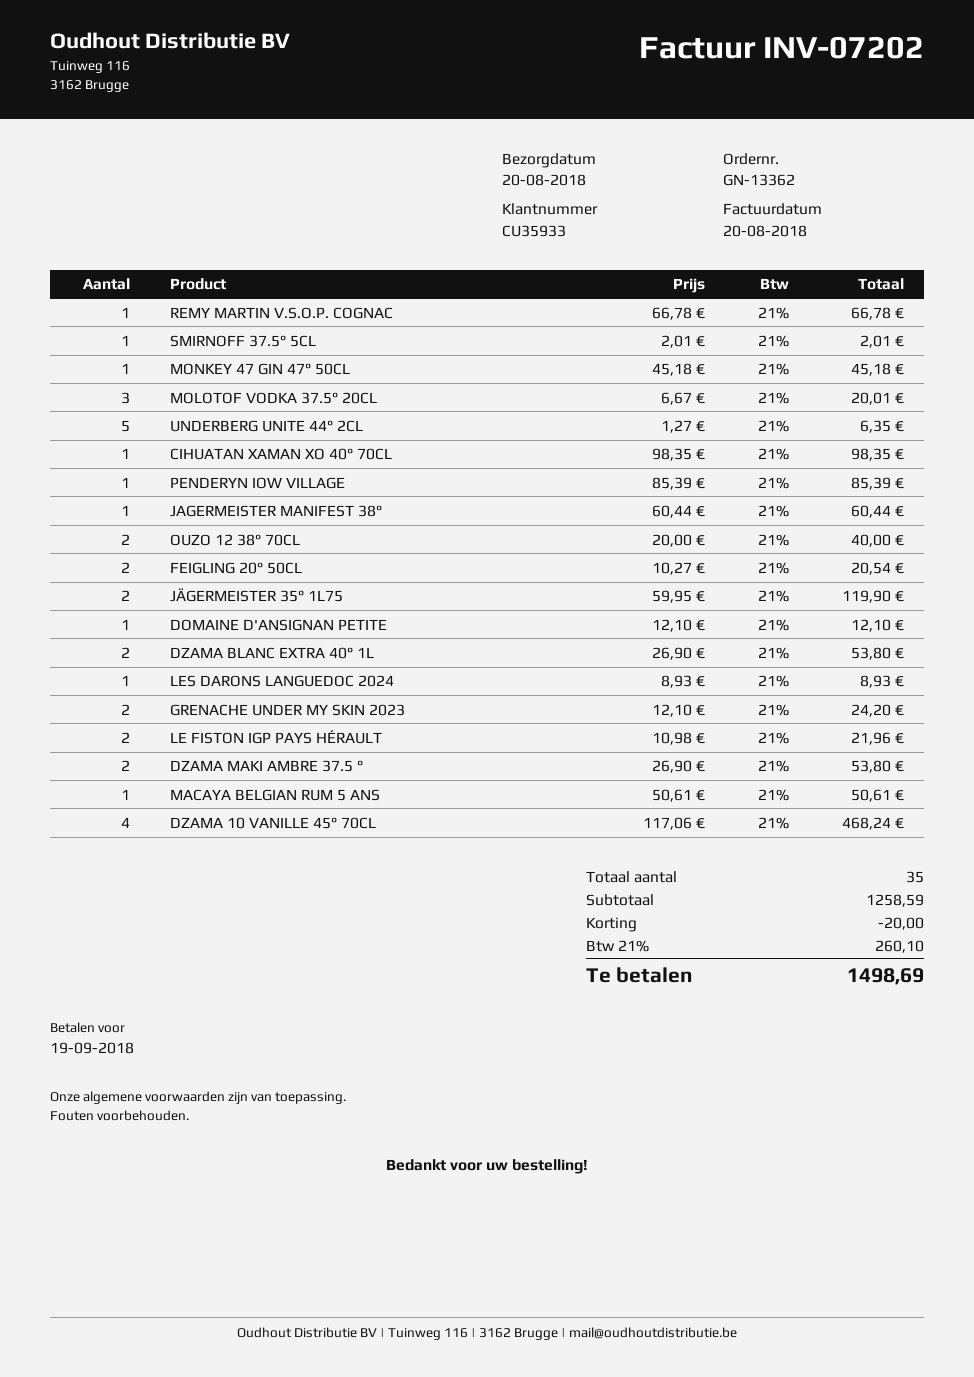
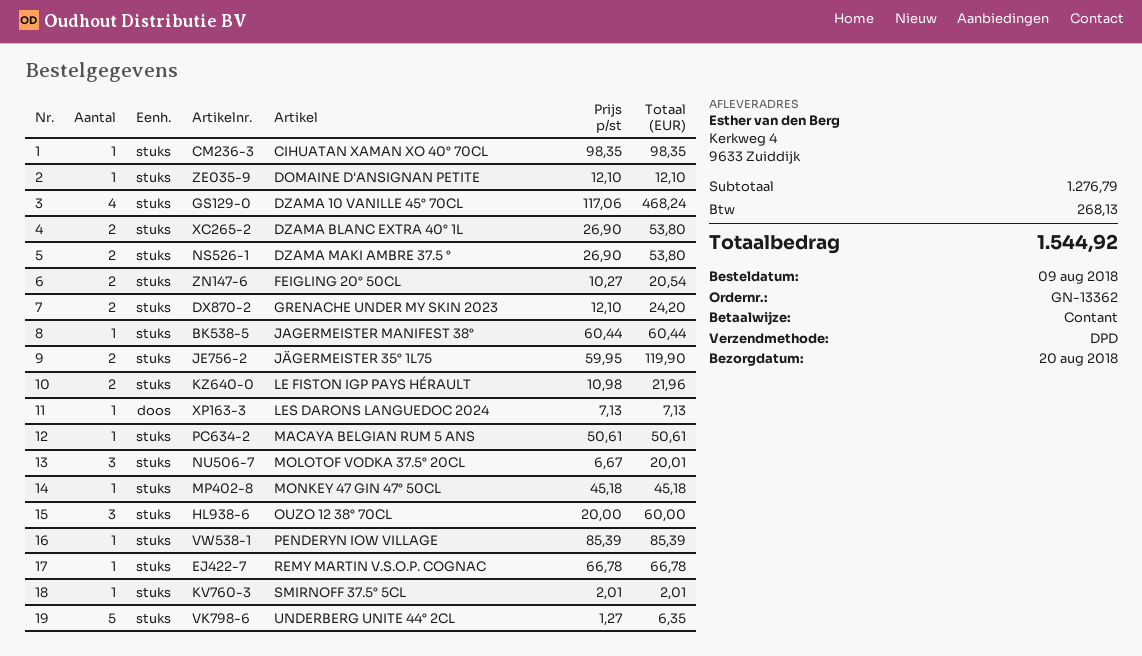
OUZO 12 38° 70CL: 2 x 20.00 = 40.00 -> 3 x 20.00 = 60.00
LES DARONS LANGUEDOC 2024: 1 x 8.93 = 8.93 -> 1 x 7.13 = 7.13
subtotal: 1258.59 -> 1276.79
discount: 20.00 -> none
tax: 260.10 -> 268.13
total: 1498.69 -> 1544.92

